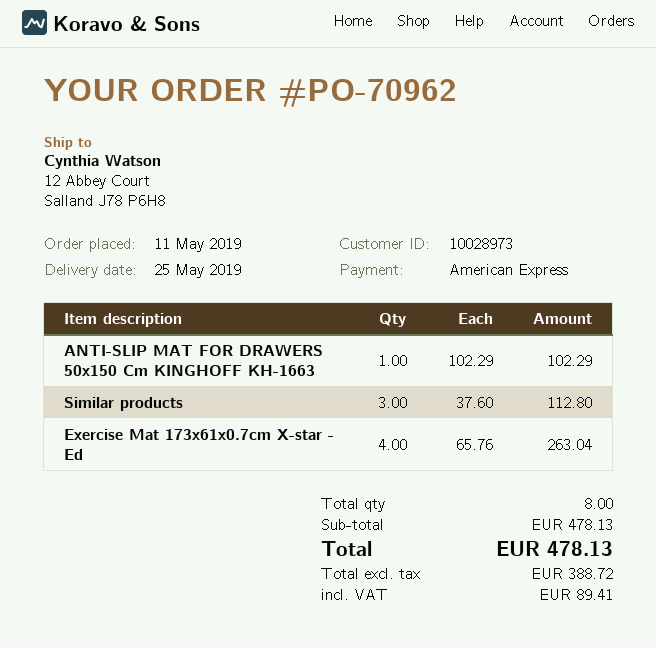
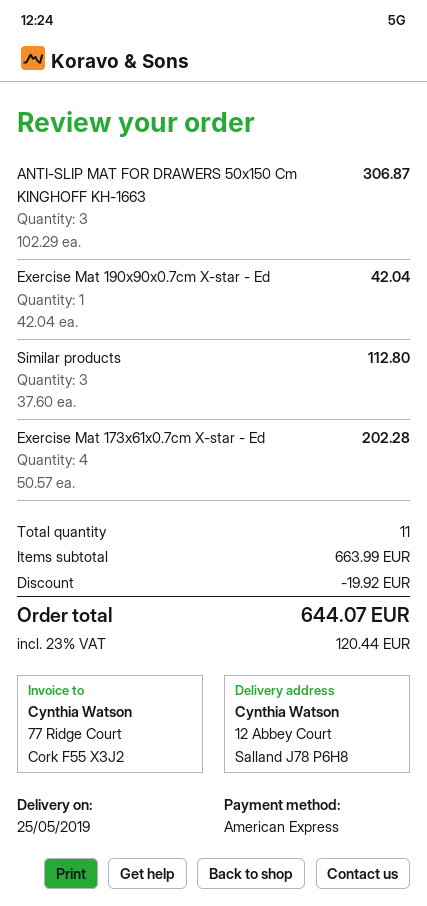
ANTI-SLIP MAT FOR DRAWERS 50x150 Cm KINGHOFF KH-1663: 1 x 102.29 = 102.29 -> 3 x 102.29 = 306.87
Exercise Mat 173x61x0.7cm X-star - Ed: 4 x 65.76 = 263.04 -> 4 x 50.57 = 202.28
Exercise Mat 190x90x0.7cm X-star - Ed: none -> 1 x 42.04 = 42.04
total quantity: 8 -> 11
subtotal: 478.13 -> 663.99
discount: none -> 19.92
tax: 89.41 -> 120.44
total: 478.13 -> 644.07

